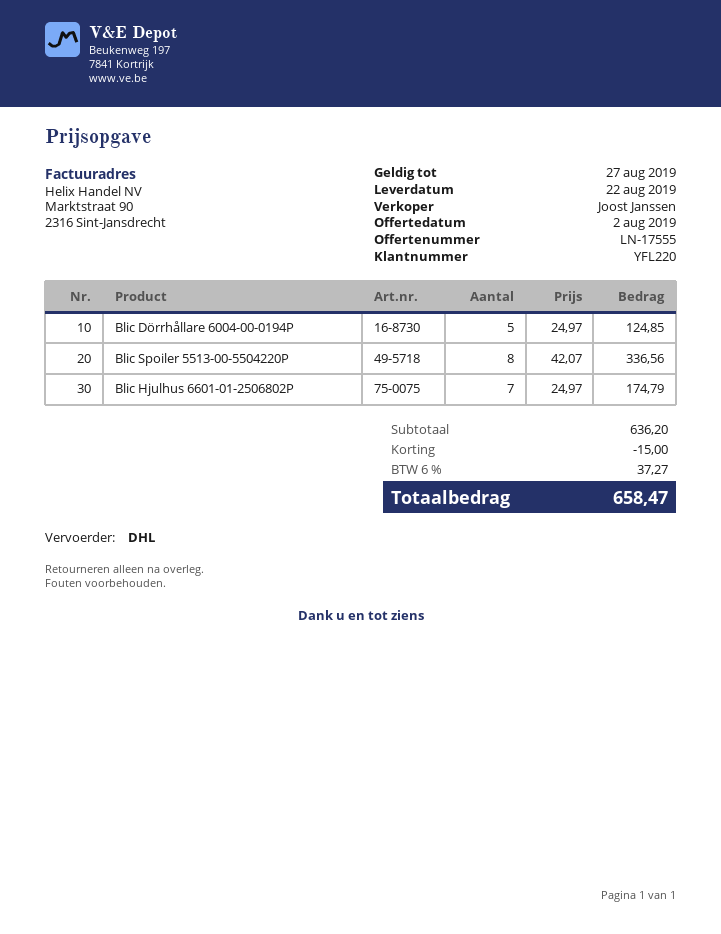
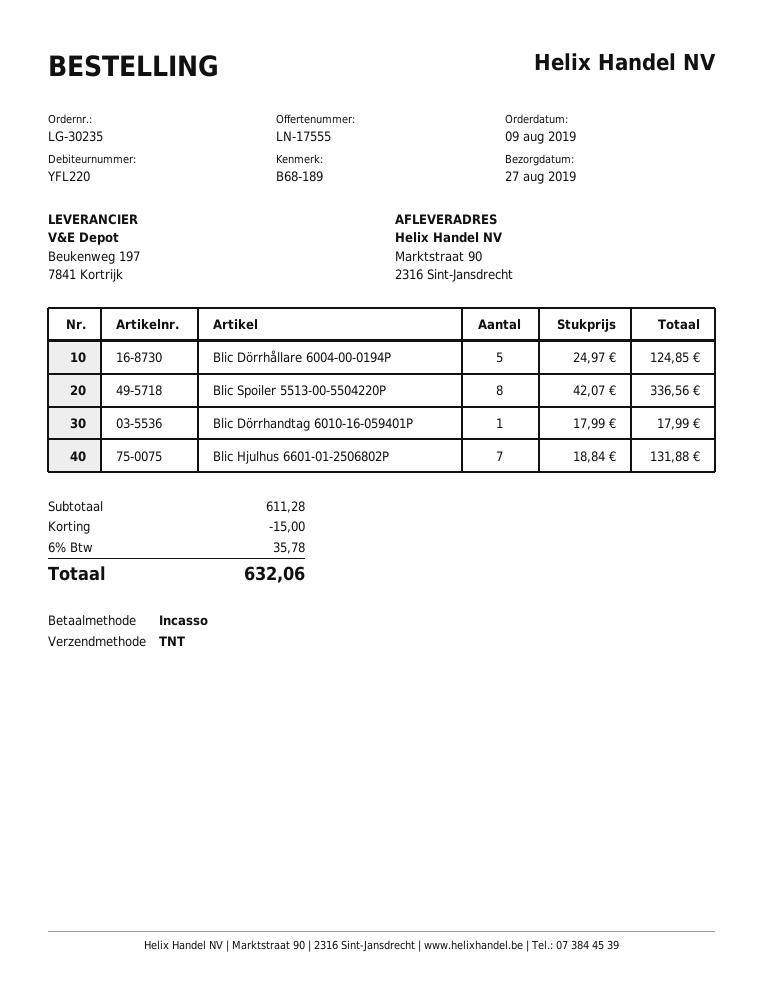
delivery date: 2019-08-22 -> 2019-08-27
shipping method: DHL -> TNT
Blic Hjulhus 6601-01-2506802P: 7 x 24.97 = 174.79 -> 7 x 18.84 = 131.88
Blic Dörrhandtag 6010-16-059401P: none -> 1 x 17.99 = 17.99
subtotal: 636.20 -> 611.28
tax: 6% = 37.27 -> 6% = 35.78
total: 658.47 -> 632.06

